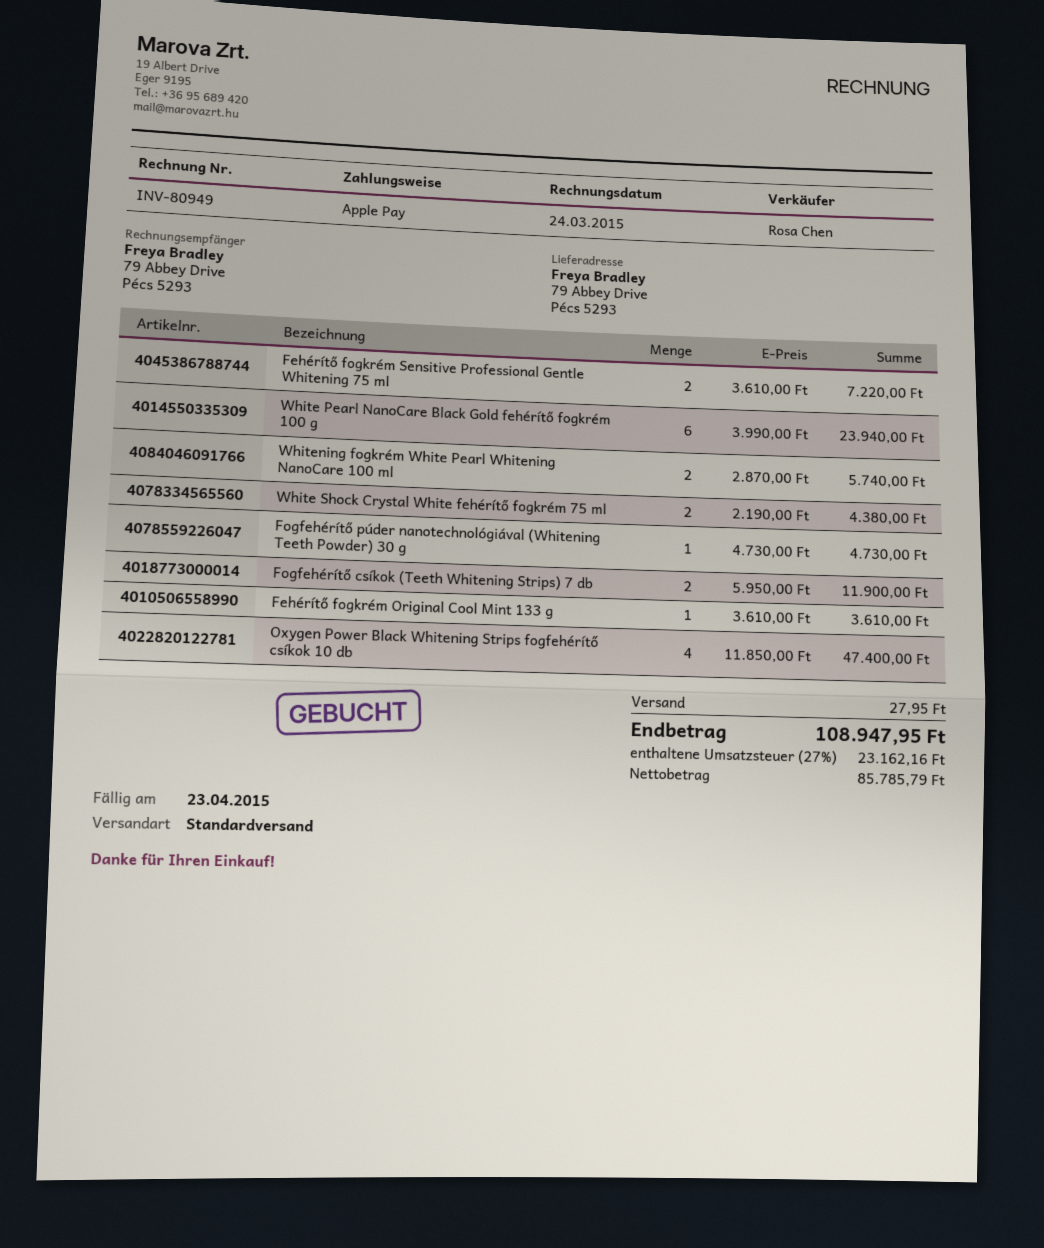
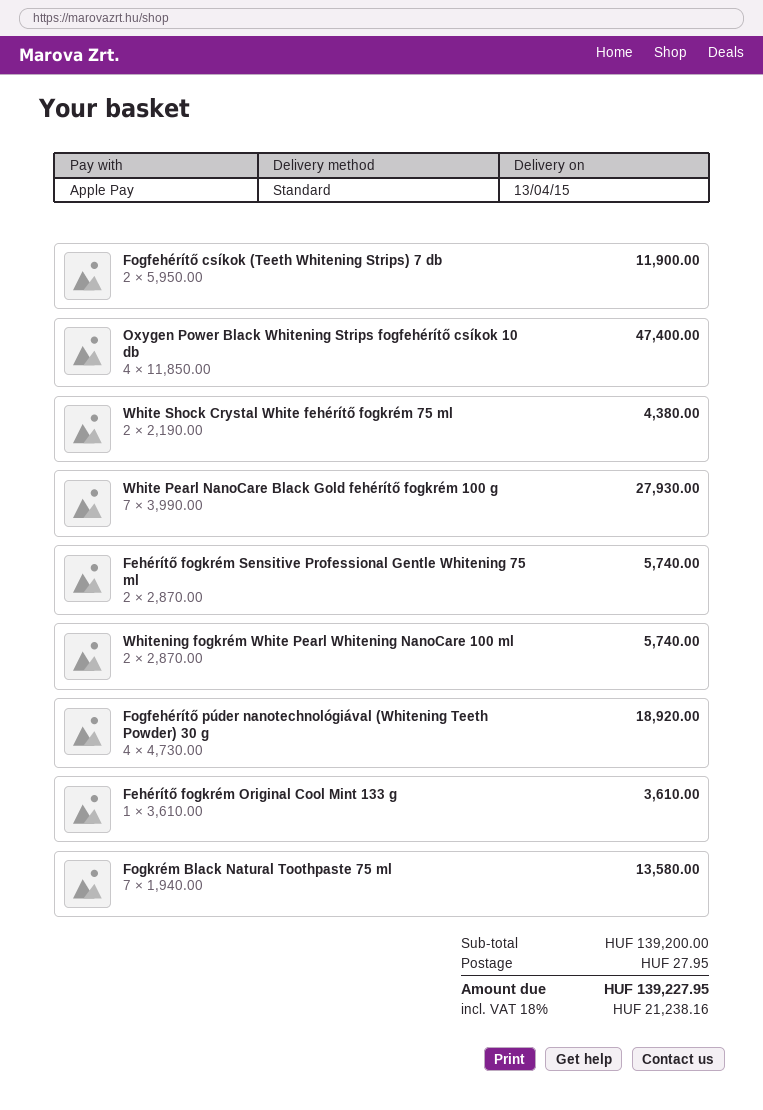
Fehérítő fogkrém Sensitive Professional Gentle Whitening 75 ml: 2 x 3610.00 = 7220.00 -> 2 x 2870.00 = 5740.00
White Pearl NanoCare Black Gold fehérítő fogkrém 100 g: 6 x 3990.00 = 23940.00 -> 7 x 3990.00 = 27930.00
Fogfehérítő púder nanotechnológiával (Whitening Teeth Powder) 30 g: 1 x 4730.00 = 4730.00 -> 4 x 4730.00 = 18920.00
Fogkrém Black Natural Toothpaste 75 ml: none -> 7 x 1940.00 = 13580.00
tax: 27% = 23162.16 -> 18% = 21238.16
total: 108947.95 -> 139227.95

